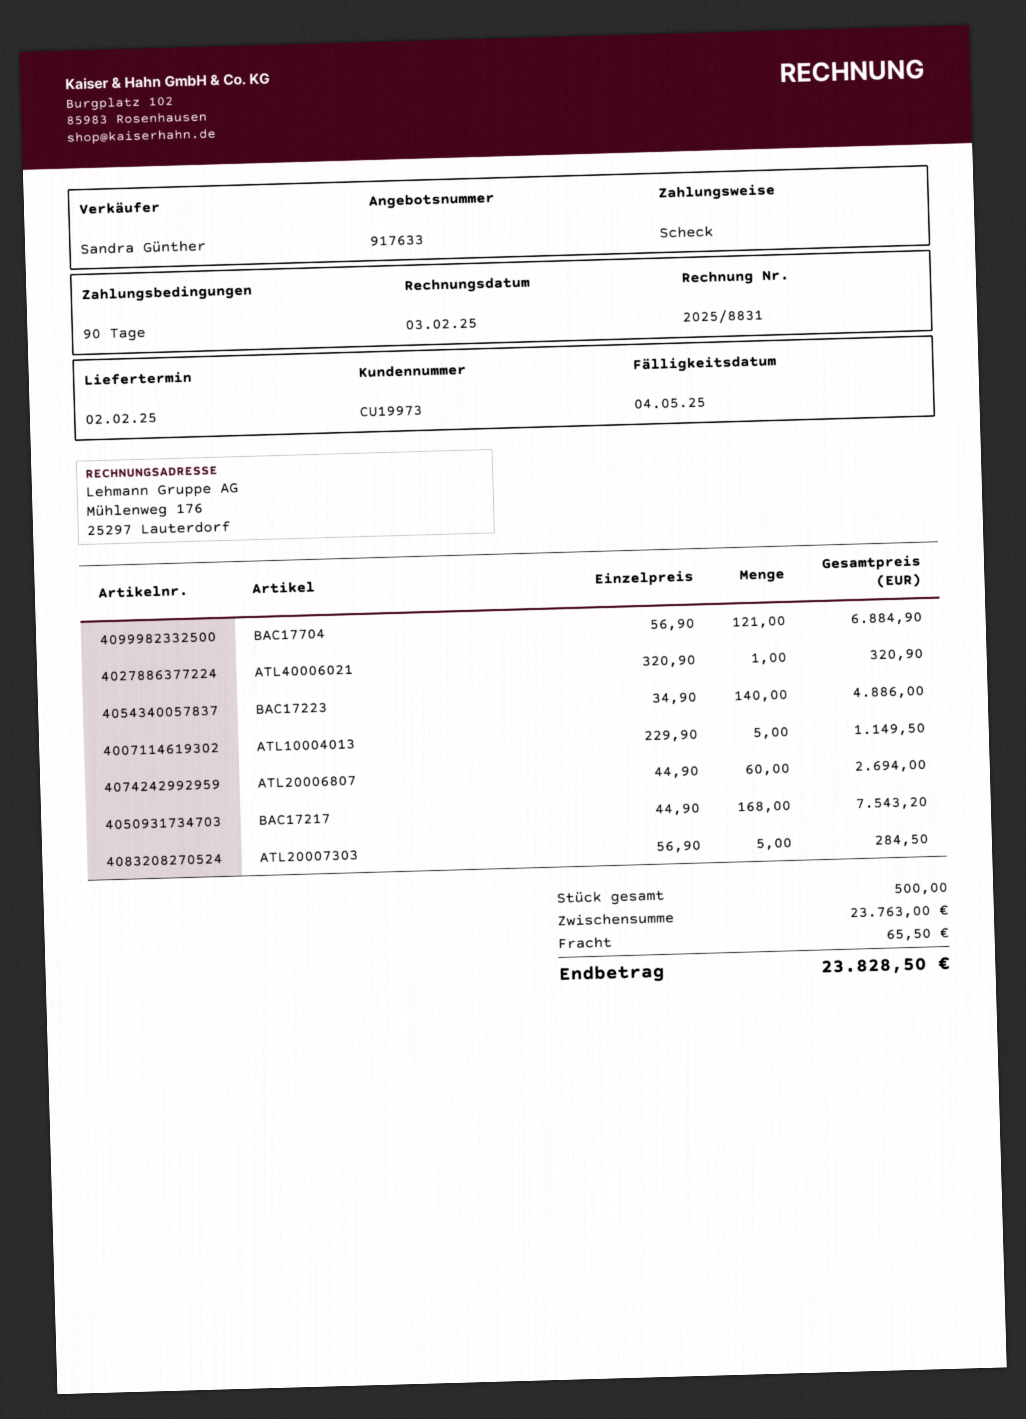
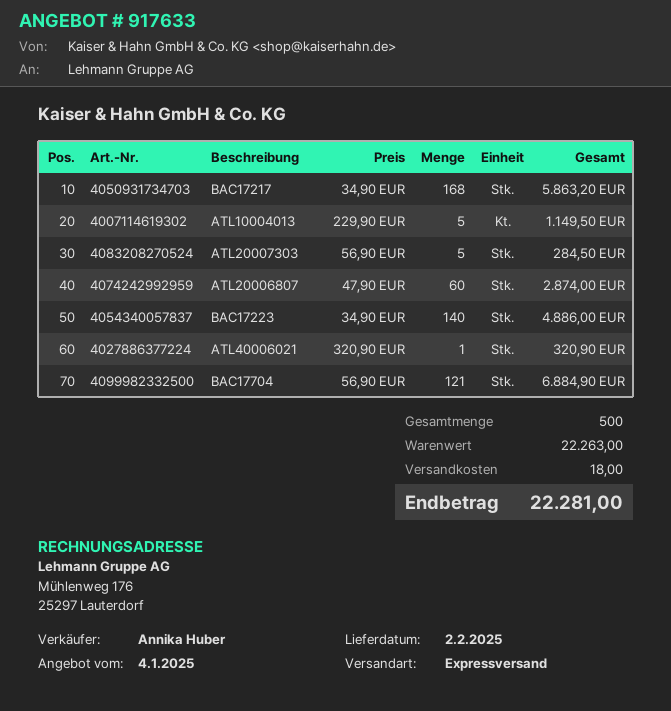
sales rep: Sandra Günther -> Annika Huber
ATL20006807: 60 x 44.90 = 2694.00 -> 60 x 47.90 = 2874.00
BAC17217: 168 x 44.90 = 7543.20 -> 168 x 34.90 = 5863.20
subtotal: 23763.00 -> 22263.00
shipping: 65.50 -> 18.00
total: 23828.50 -> 22281.00

